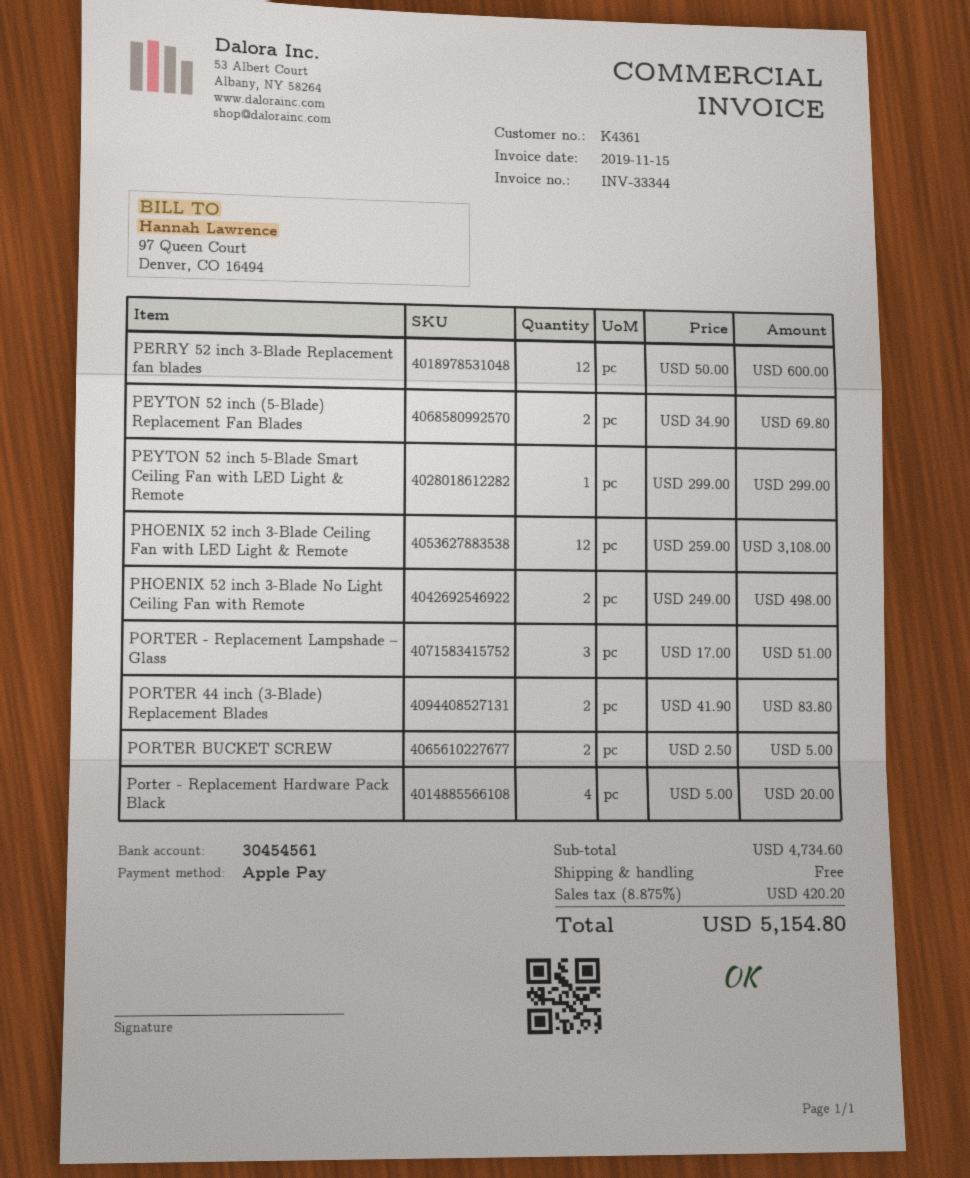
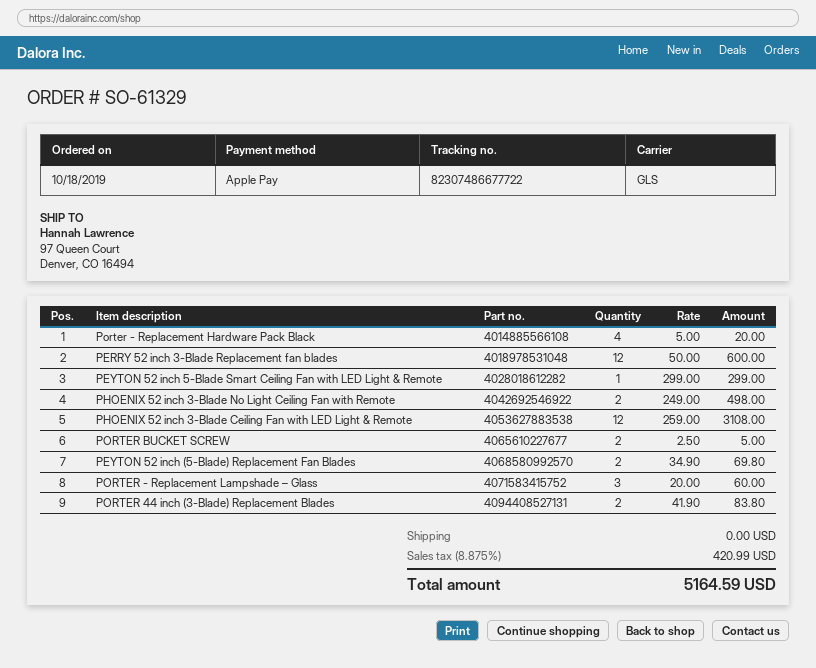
PORTER - Replacement Lampshade – Glass: 3 x 17.00 = 51.00 -> 3 x 20.00 = 60.00
tax: 8.875% = 420.20 -> 8.875% = 420.99
total: 5154.80 -> 5164.59

